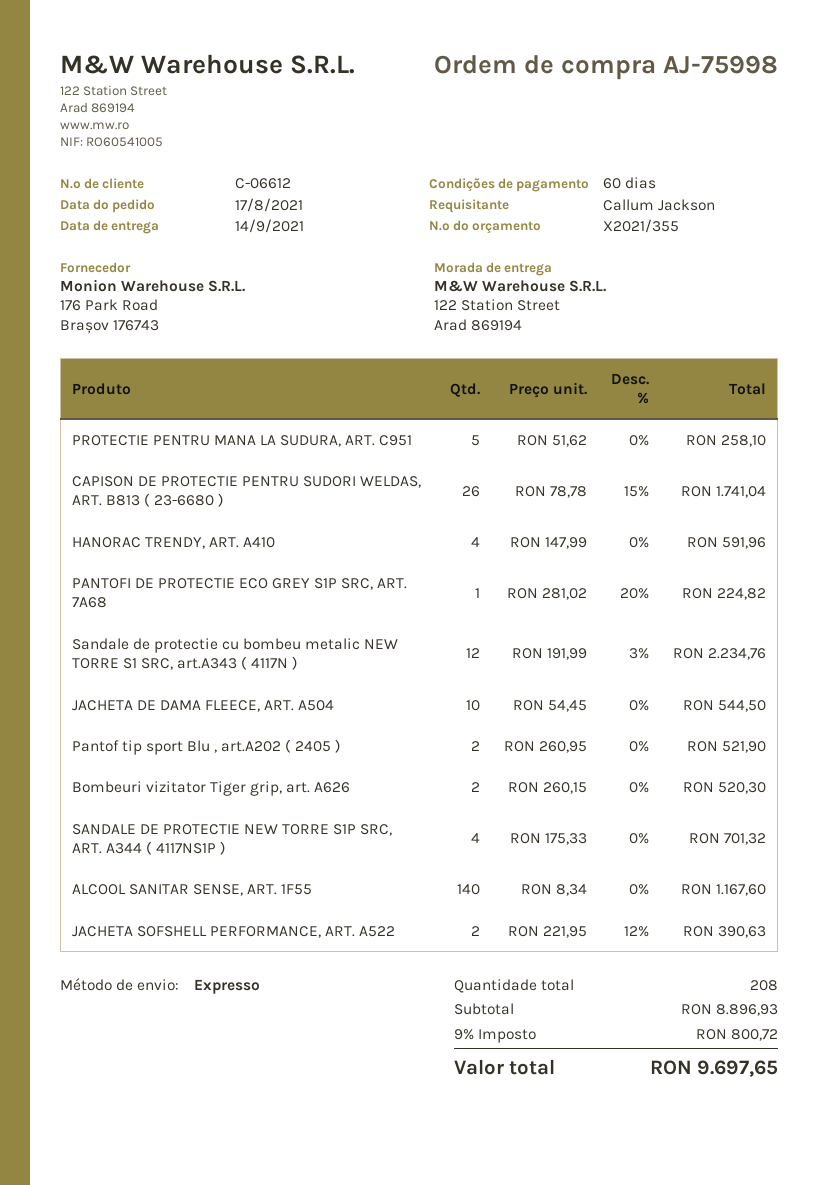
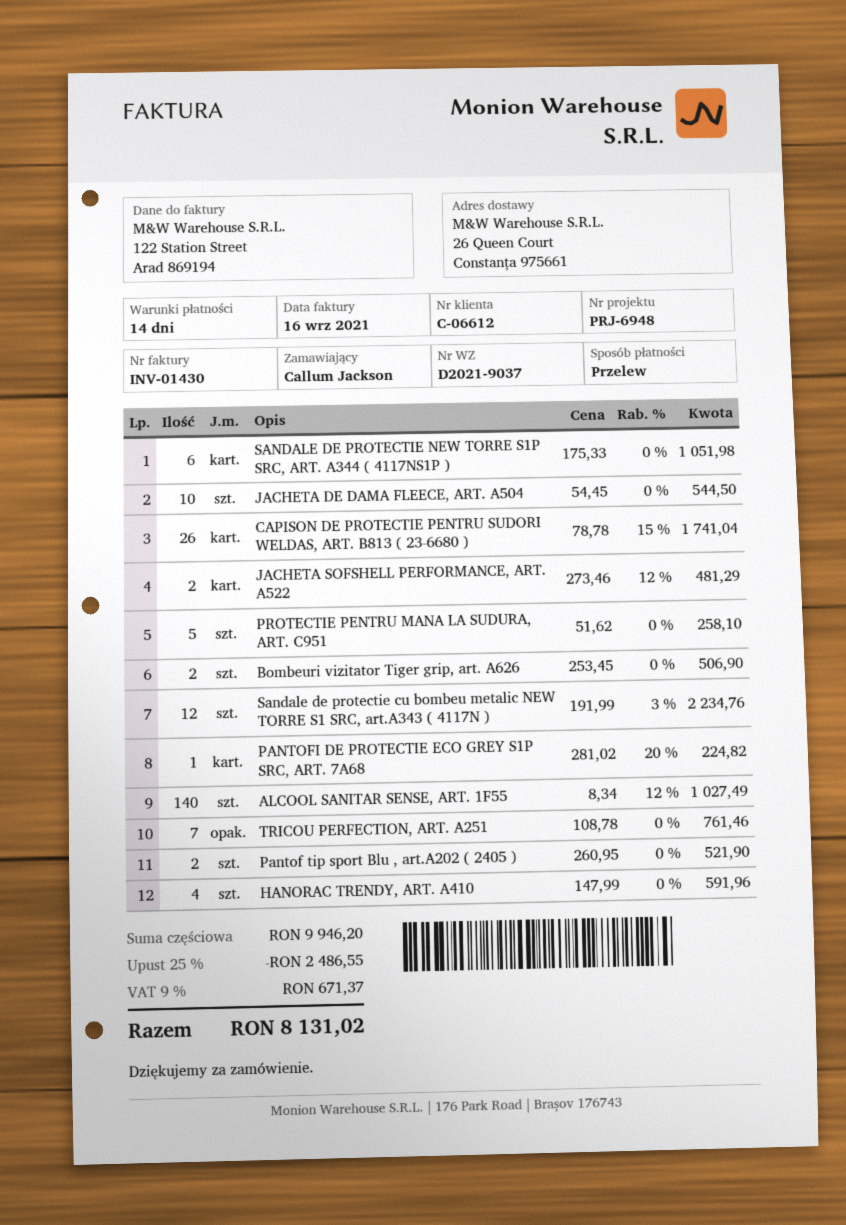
payment terms: 60 days -> 14 days
ship to: 122 Station Street, Arad 869194 -> 26 Queen Court, Constanța 975661
Bombeuri vizitator Tiger grip, art. A626: 2 x 260.15 = 520.30 -> 2 x 253.45 = 506.90
SANDALE DE PROTECTIE NEW TORRE S1P SRC, ART. A344 ( 4117NS1P ): 4 x 175.33 = 701.32 -> 6 x 175.33 = 1051.98
ALCOOL SANITAR SENSE, ART. 1F55: 140 x 8.34 = 1167.60 -> 140 x 8.34 - 12% = 1027.49
JACHETA SOFSHELL PERFORMANCE, ART. A522: 2 x 221.95 - 12% = 390.63 -> 2 x 273.46 - 12% = 481.29
TRICOU PERFECTION, ART. A251: none -> 7 x 108.78 = 761.46
subtotal: 8896.93 -> 9946.20
discount: none -> 25% = 2486.55
tax: 9% = 800.72 -> 9% = 671.37
total: 9697.65 -> 8131.02

